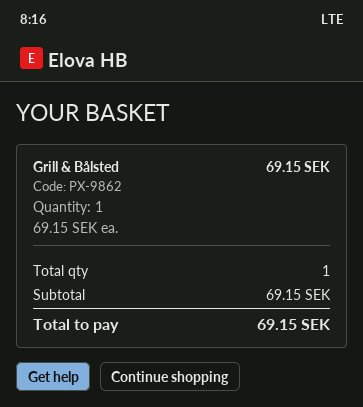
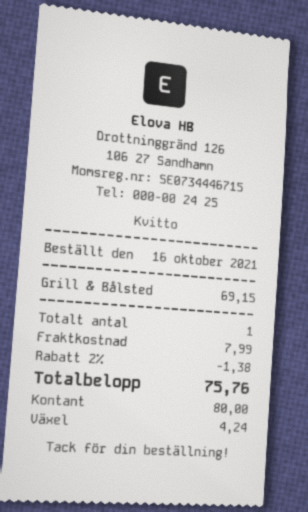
discount: none -> 2% = 1.38
shipping: none -> 7.99
total: 69.15 -> 75.76

